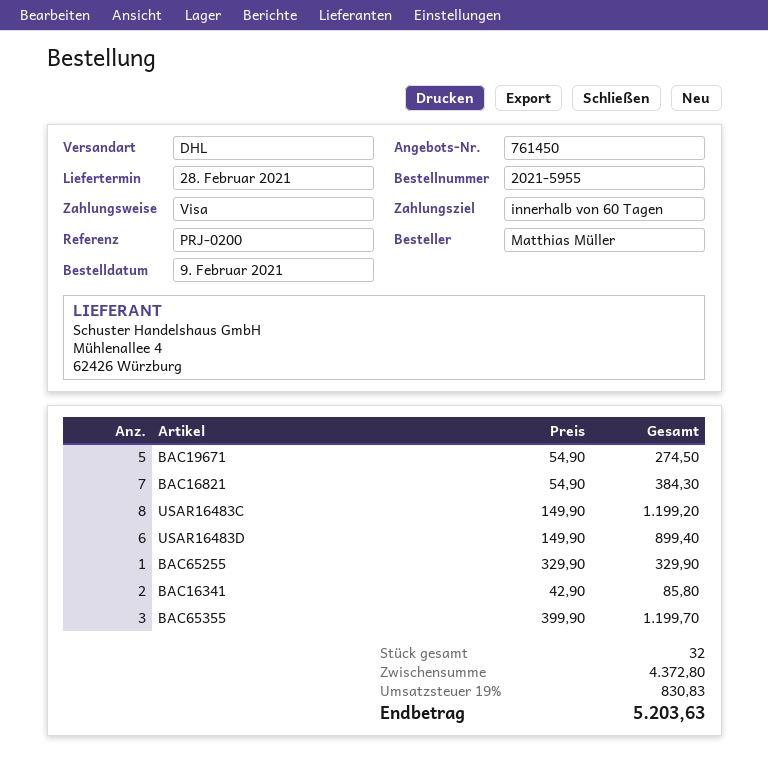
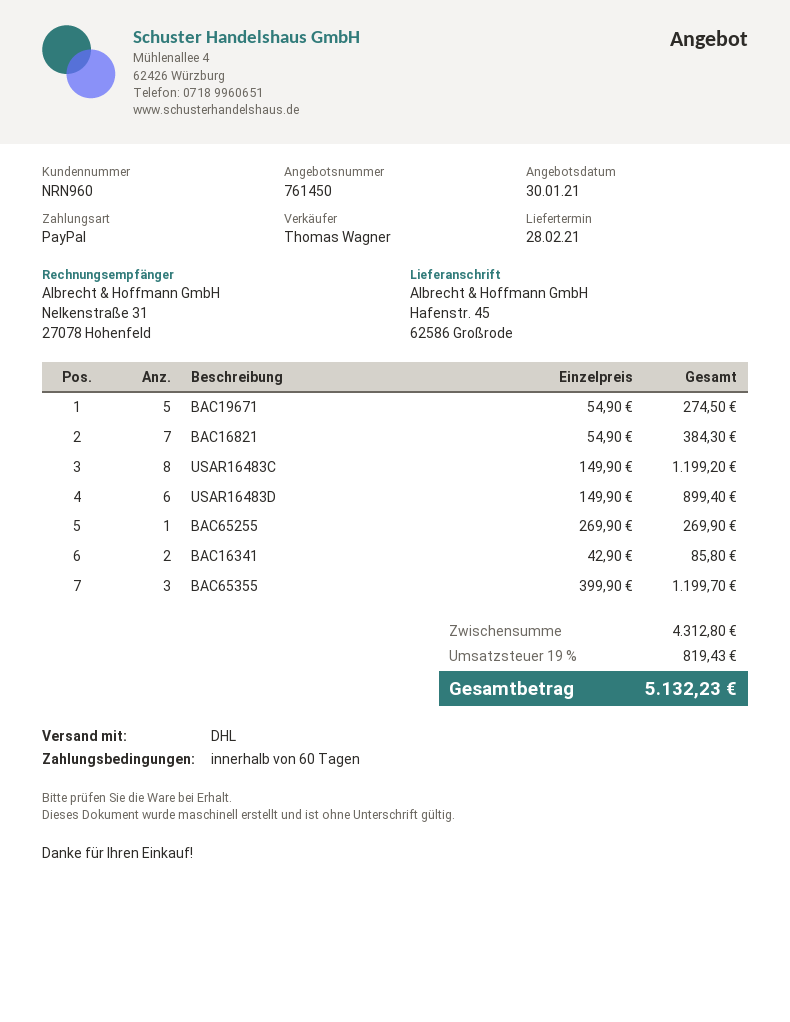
payment method: Visa -> PayPal
BAC65255: 1 x 329.90 = 329.90 -> 1 x 269.90 = 269.90
subtotal: 4372.80 -> 4312.80
tax: 19% = 830.83 -> 19% = 819.43
total: 5203.63 -> 5132.23

